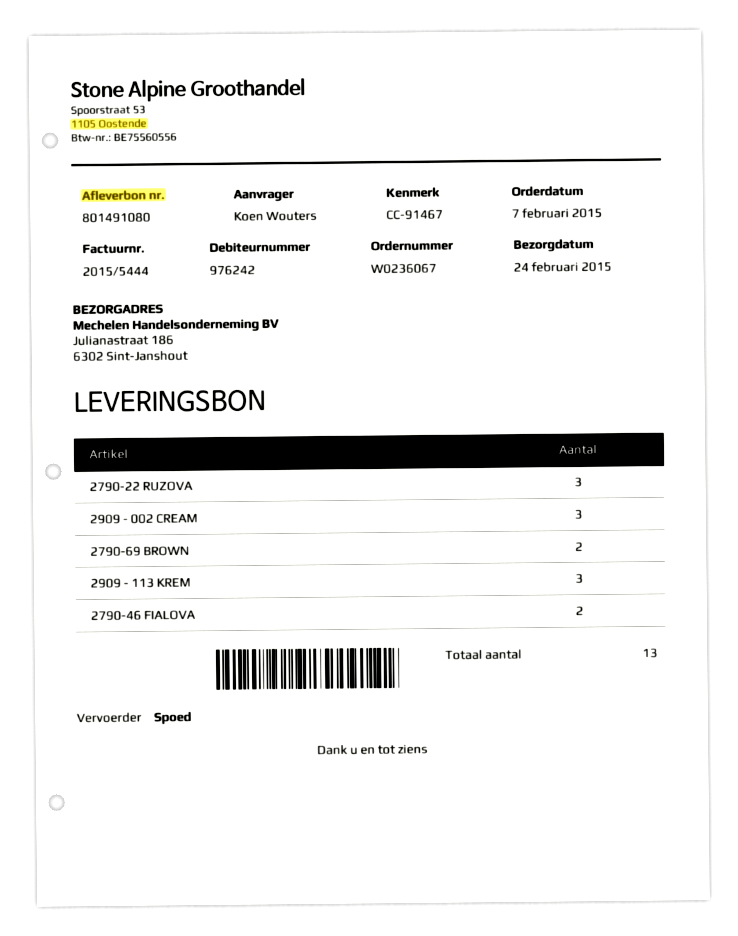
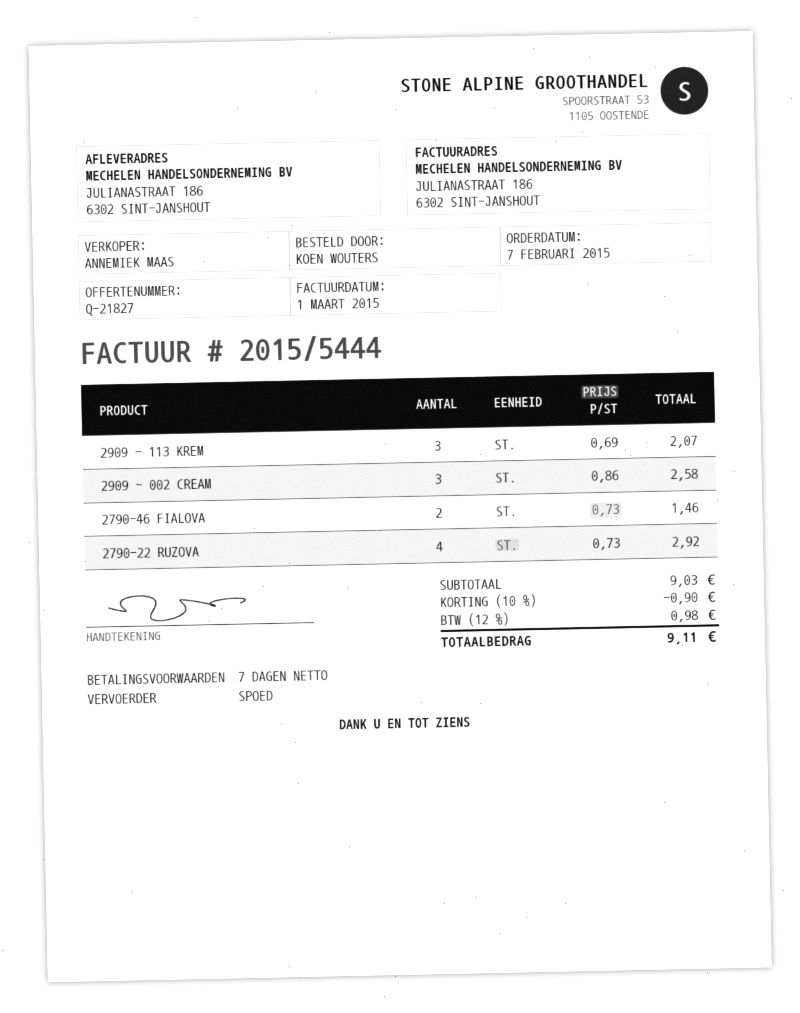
2790-22 RUZOVA: 3 -> 4
2790-69 BROWN: 2 -> none

